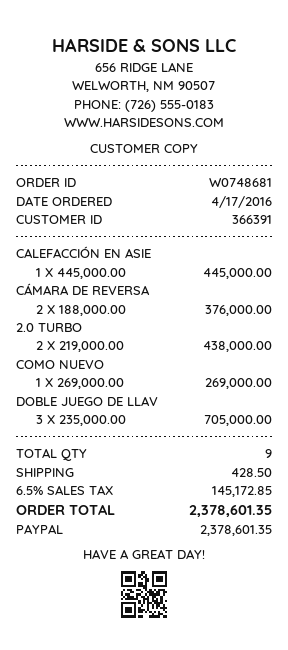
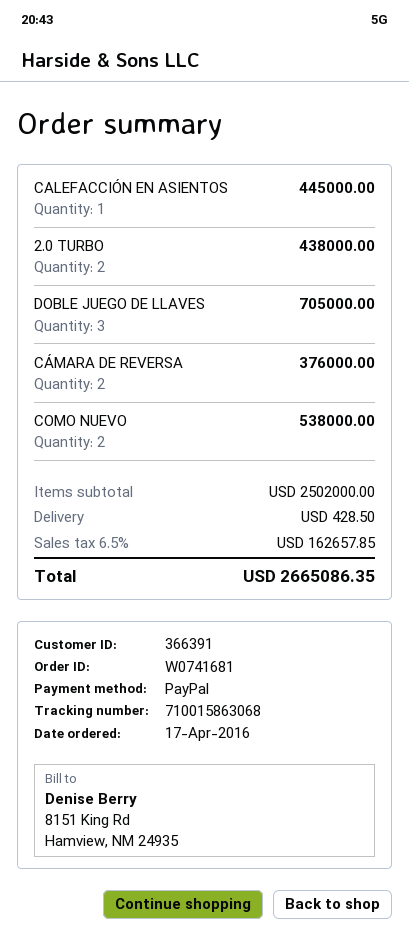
order number: W0748681 -> W0741681
COMO NUEVO: 1 for 269000.00 -> 2 for 538000.00
tax: 6.5% = 145172.85 -> 6.5% = 162657.85
total: 2378601.35 -> 2665086.35

